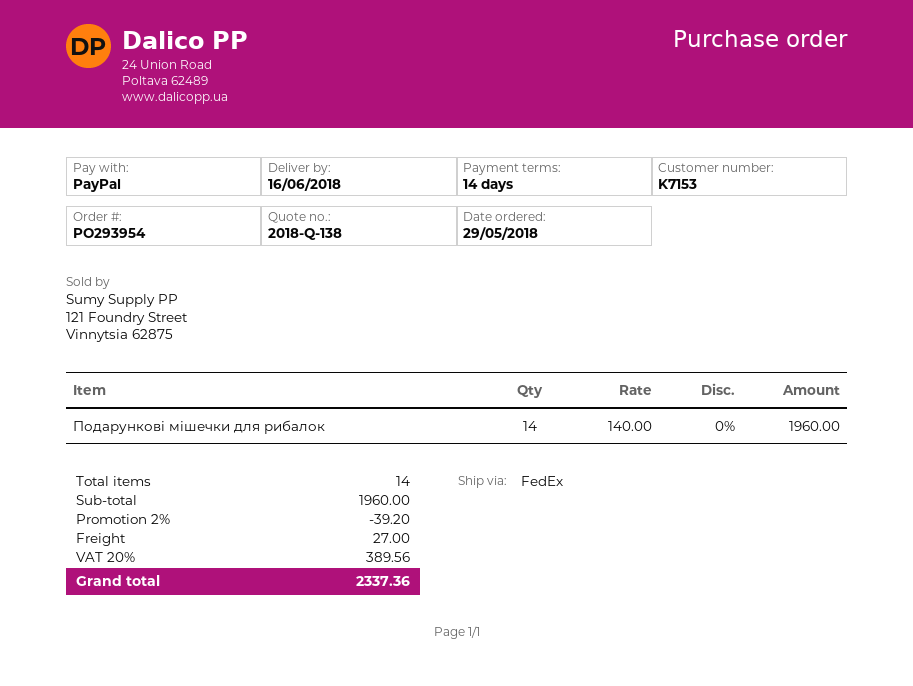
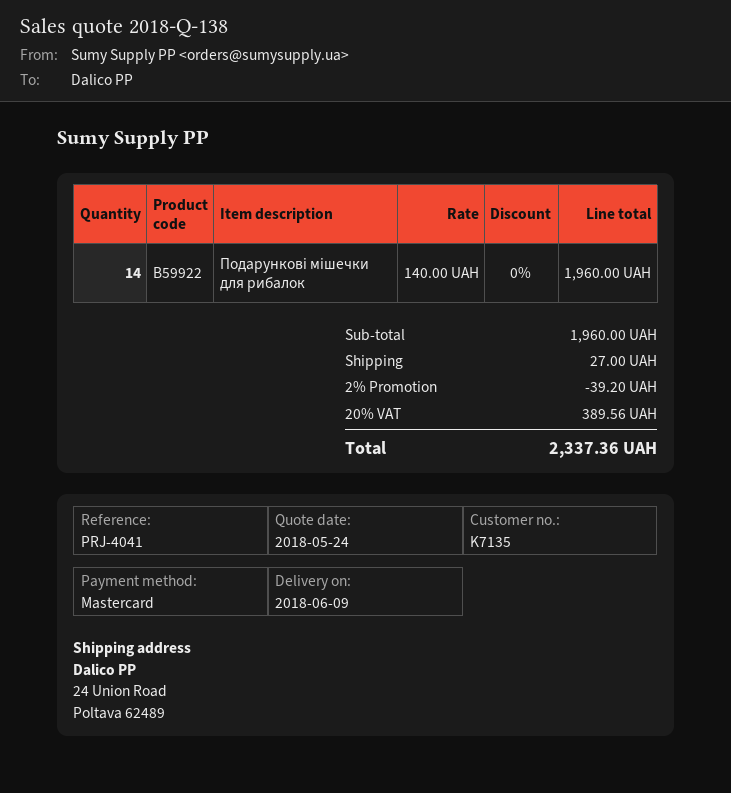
delivery date: 2018-06-16 -> 2018-06-09
customer number: K7153 -> K7135
payment method: PayPal -> Mastercard

